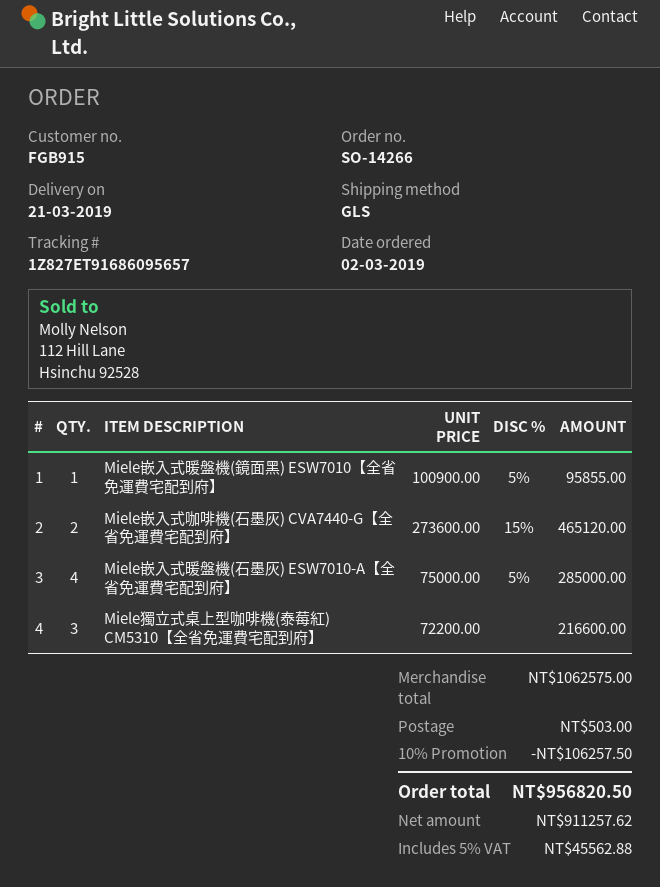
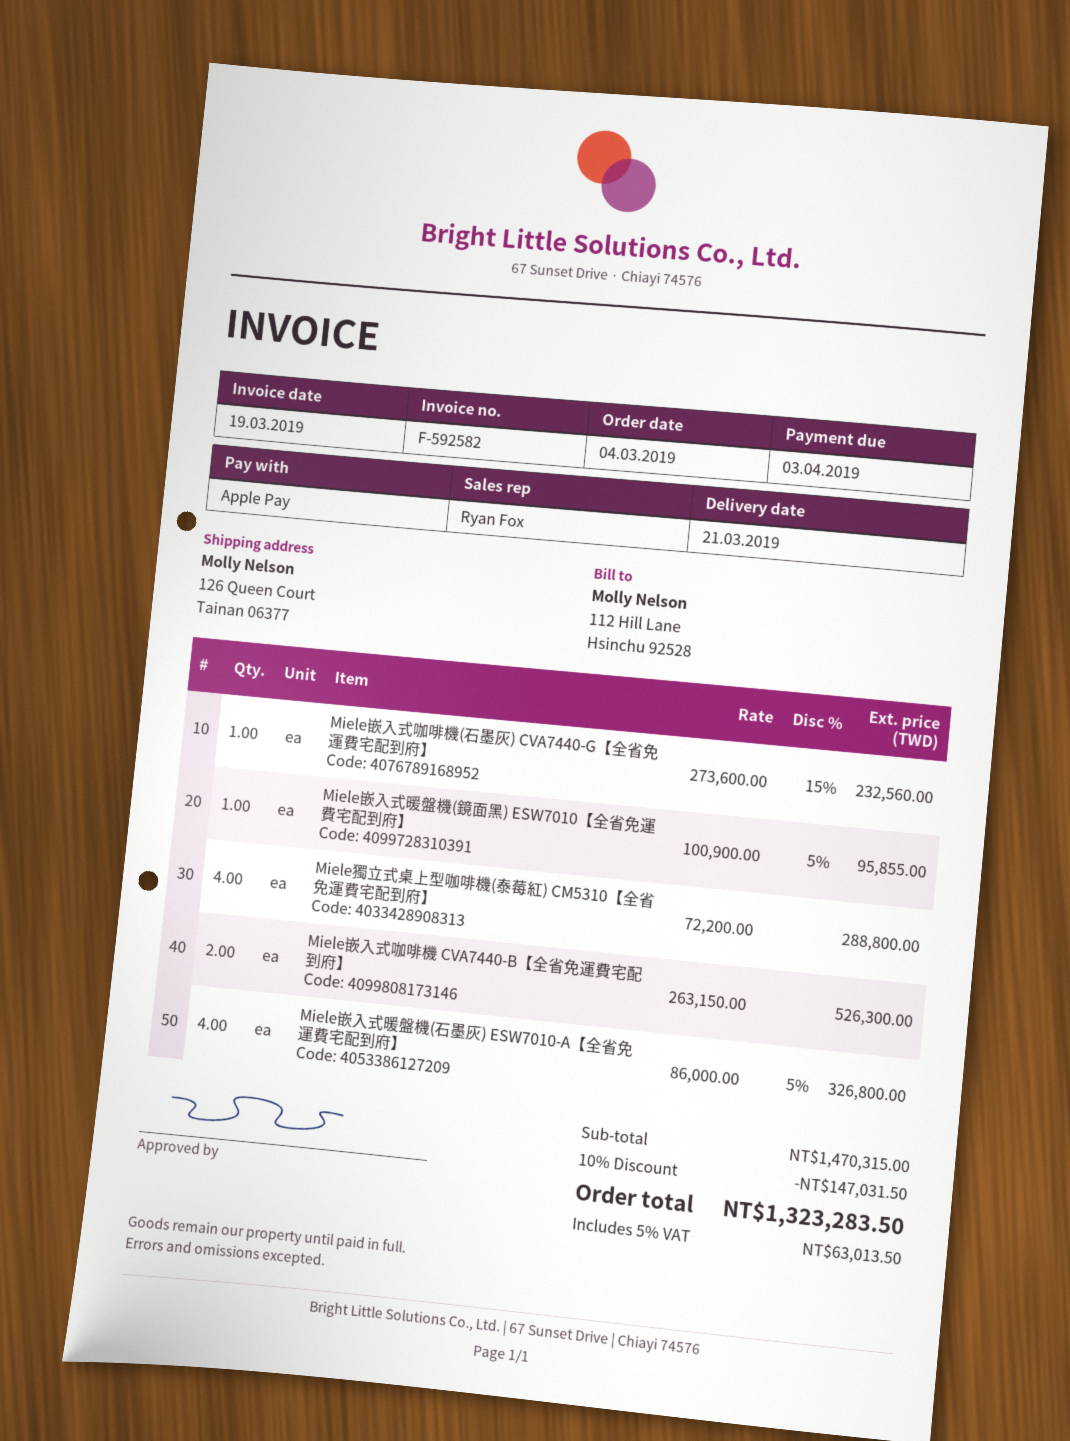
order date: 2019-03-02 -> 2019-03-04
Miele嵌入式咖啡機(石墨灰) CVA7440-G【全省免運費宅配到府】: 2 x 273600.00 - 15% = 465120.00 -> 1 x 273600.00 - 15% = 232560.00
Miele嵌入式暖盤機(石墨灰) ESW7010-A【全省免運費宅配到府】: 4 x 75000.00 - 5% = 285000.00 -> 4 x 86000.00 - 5% = 326800.00
Miele獨立式桌上型咖啡機(泰莓紅) CM5310【全省免運費宅配到府】: 3 x 72200.00 = 216600.00 -> 4 x 72200.00 = 288800.00
Miele嵌入式咖啡機 CVA7440-B【全省免運費宅配到府】: none -> 2 x 263150.00 = 526300.00
subtotal: 1062575.00 -> 1470315.00
discount: 10% = 106257.50 -> 10% = 147031.50
shipping: 503.00 -> none
tax: 5% = 45562.88 -> 5% = 63013.50
total: 956820.50 -> 1323283.50

